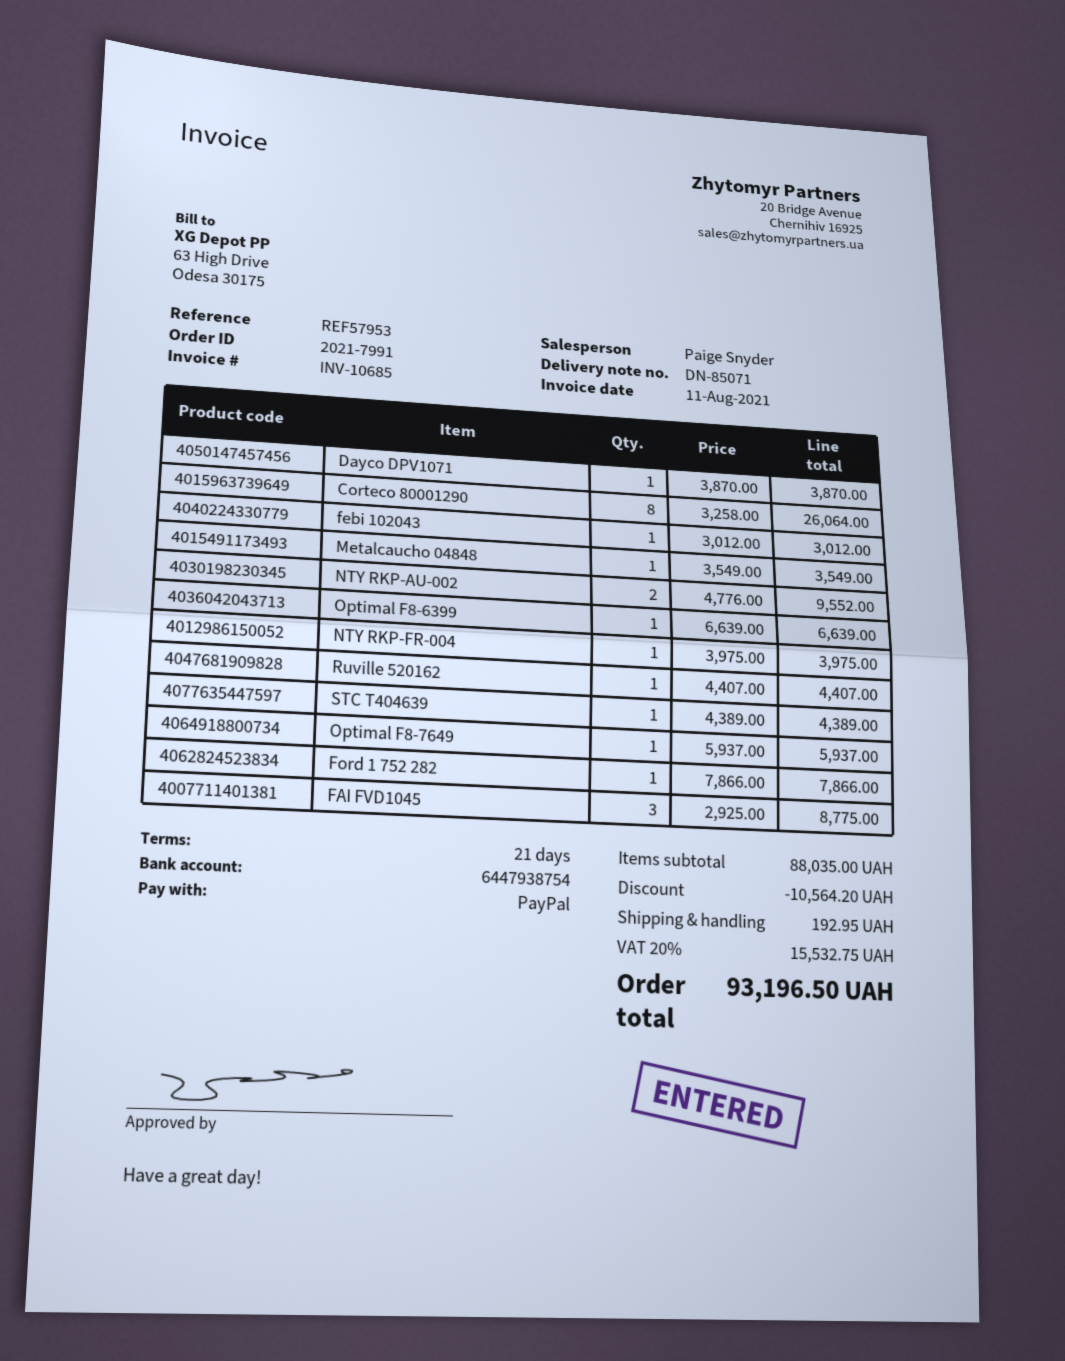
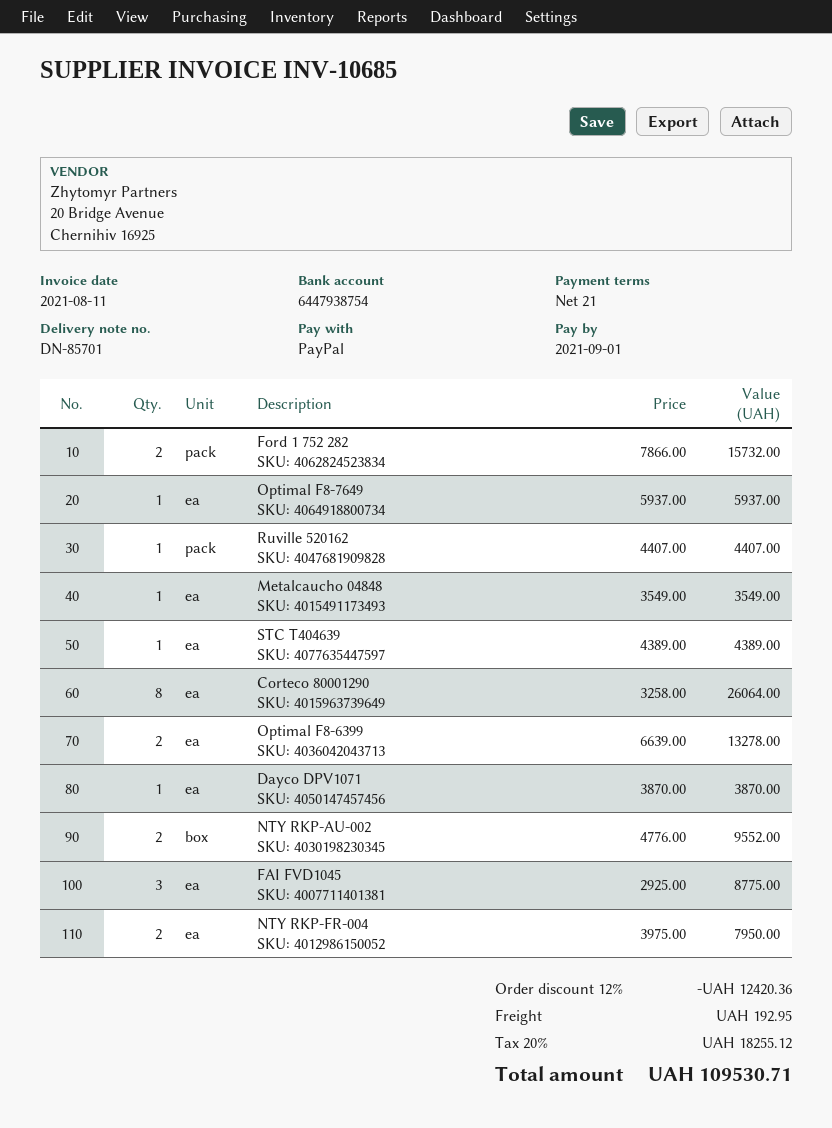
delivery note number: DN-85071 -> DN-85701
febi 102043: 1 x 3012.00 = 3012.00 -> none
Optimal F8-6399: 1 x 6639.00 = 6639.00 -> 2 x 6639.00 = 13278.00
NTY RKP-FR-004: 1 x 3975.00 = 3975.00 -> 2 x 3975.00 = 7950.00
Ford 1 752 282: 1 x 7866.00 = 7866.00 -> 2 x 7866.00 = 15732.00
discount: 10564.20 -> 12420.36
tax: 20% = 15532.75 -> 20% = 18255.12
total: 93196.50 -> 109530.71

